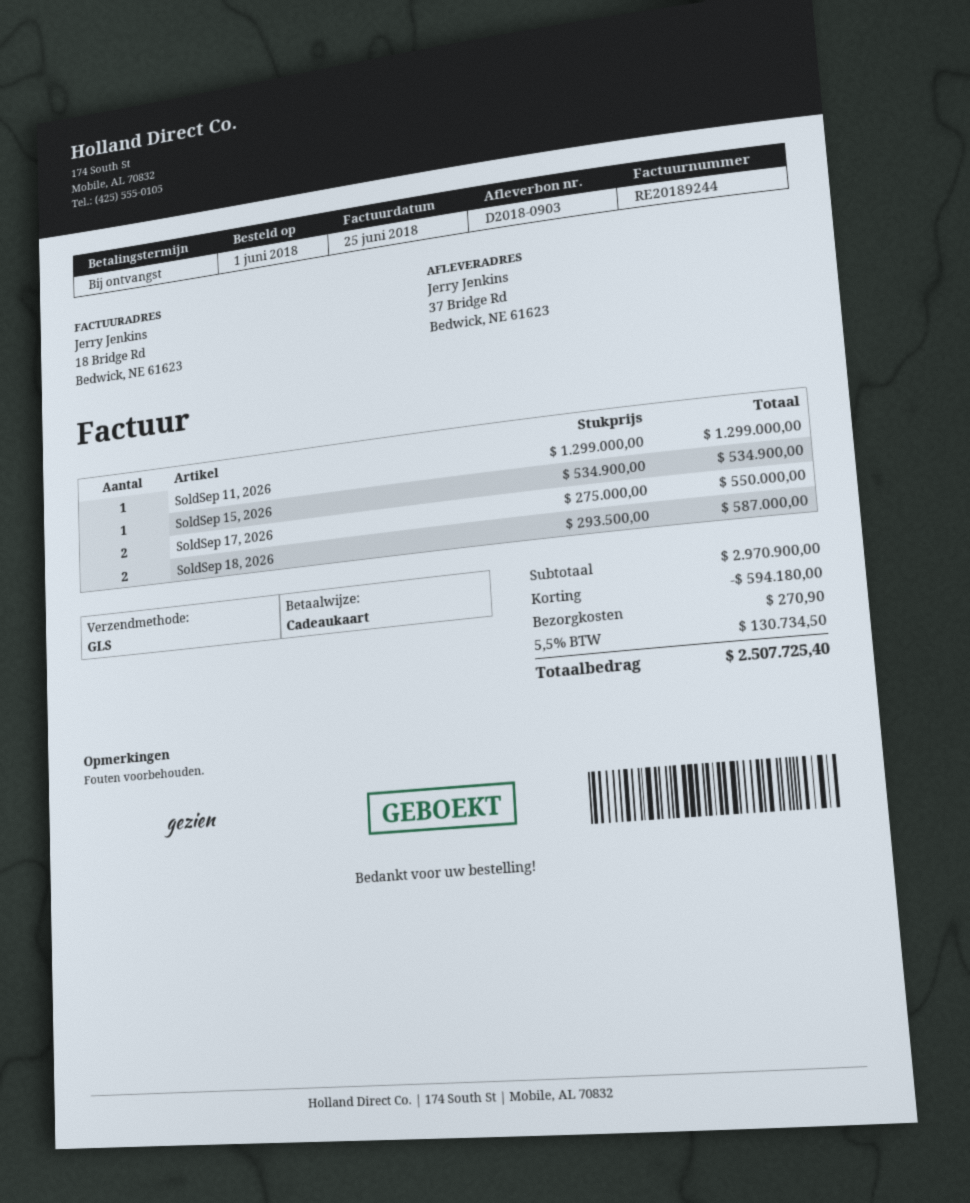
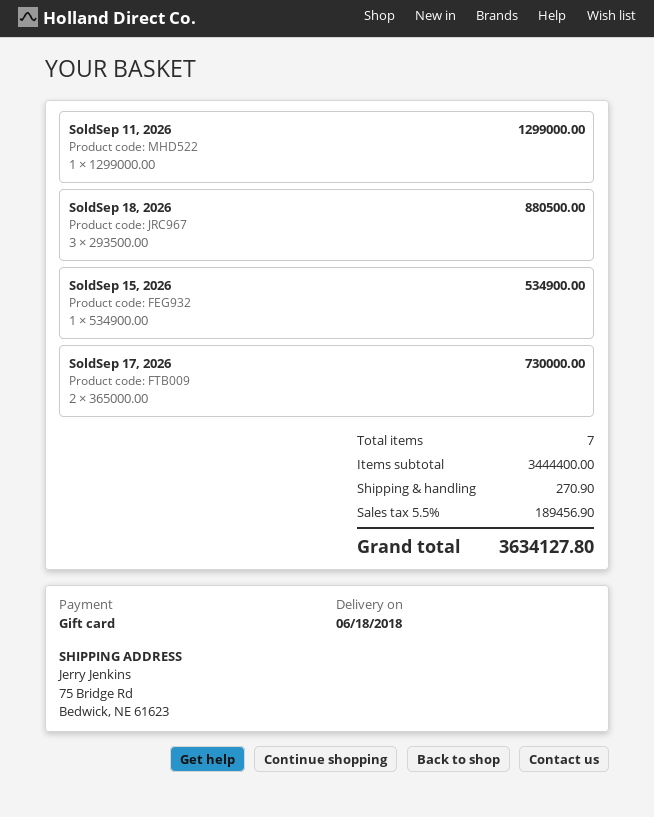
ship to: 37 Bridge Rd, Bedwick, NE 61623 -> 75 Bridge Rd, Bedwick, NE 61623
SoldSep 17, 2026: 2 x 275000.00 = 550000.00 -> 2 x 365000.00 = 730000.00
SoldSep 18, 2026: 2 x 293500.00 = 587000.00 -> 3 x 293500.00 = 880500.00
subtotal: 2970900.00 -> 3444400.00
discount: 594180.00 -> none
tax: 5.5% = 130734.50 -> 5.5% = 189456.90
total: 2507725.40 -> 3634127.80

